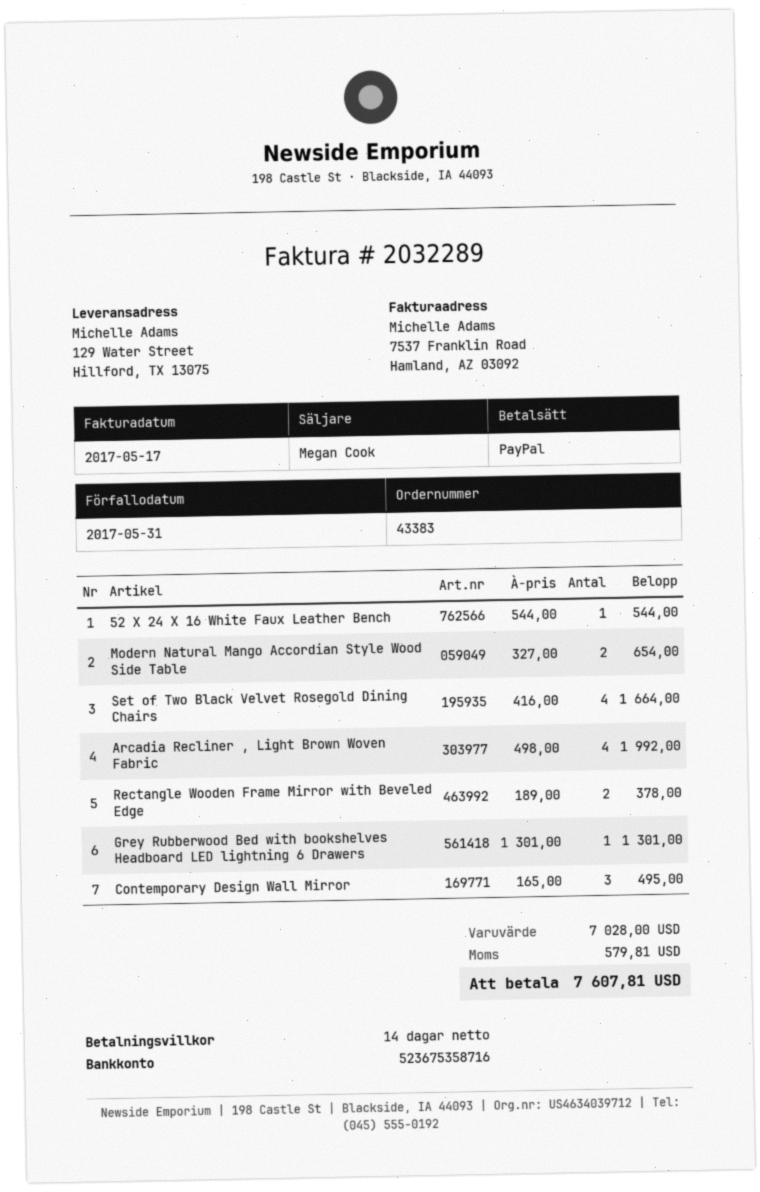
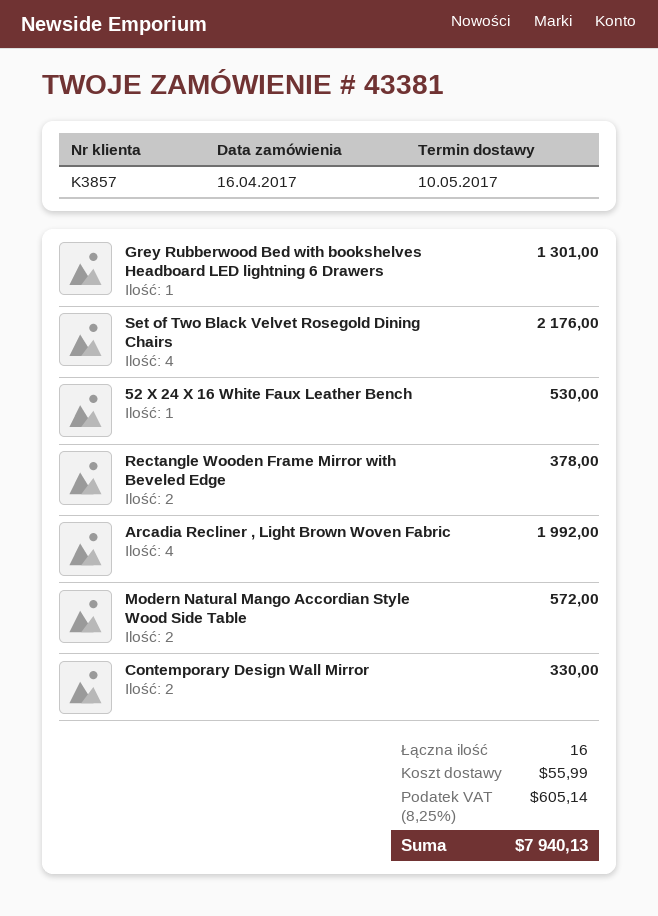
order number: 43383 -> 43381
52 X 24 X 16 White Faux Leather Bench: 1 for 544.00 -> 1 for 530.00
Modern Natural Mango Accordian Style Wood Side Table: 2 for 654.00 -> 2 for 572.00
Set of Two Black Velvet Rosegold Dining Chairs: 4 for 1664.00 -> 4 for 2176.00
Contemporary Design Wall Mirror: 3 for 495.00 -> 2 for 330.00
shipping: none -> 55.99
tax: 579.81 -> 605.14
total: 7607.81 -> 7940.13

